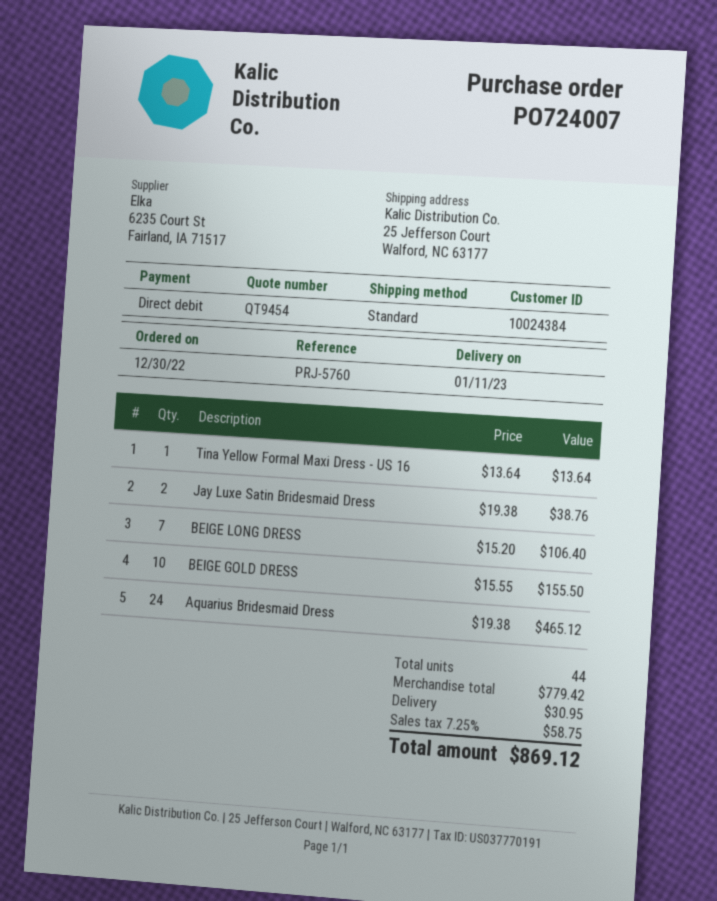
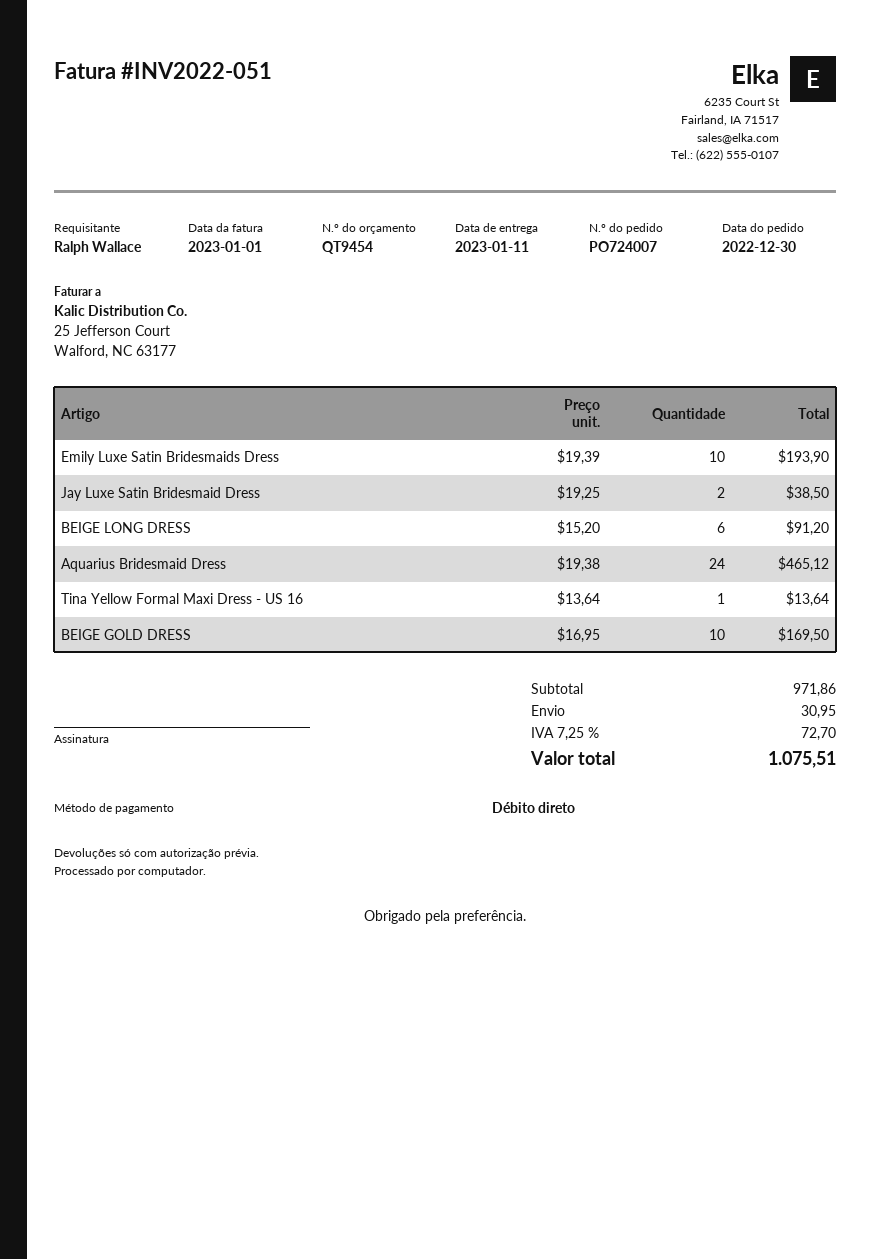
Jay Luxe Satin Bridesmaid Dress: 2 x 19.38 = 38.76 -> 2 x 19.25 = 38.50
BEIGE LONG DRESS: 7 x 15.20 = 106.40 -> 6 x 15.20 = 91.20
BEIGE GOLD DRESS: 10 x 15.55 = 155.50 -> 10 x 16.95 = 169.50
Emily Luxe Satin Bridesmaids Dress: none -> 10 x 19.39 = 193.90
subtotal: 779.42 -> 971.86
tax: 7.25% = 58.75 -> 7.25% = 72.70
total: 869.12 -> 1075.51

